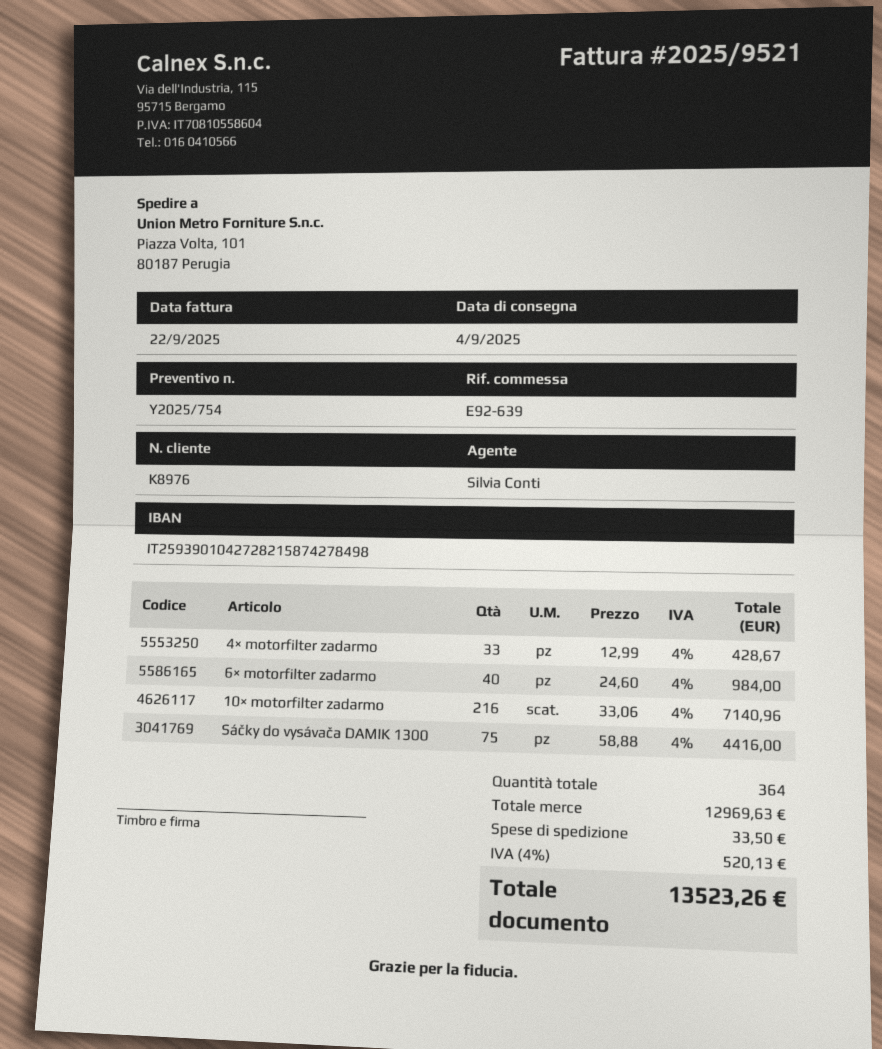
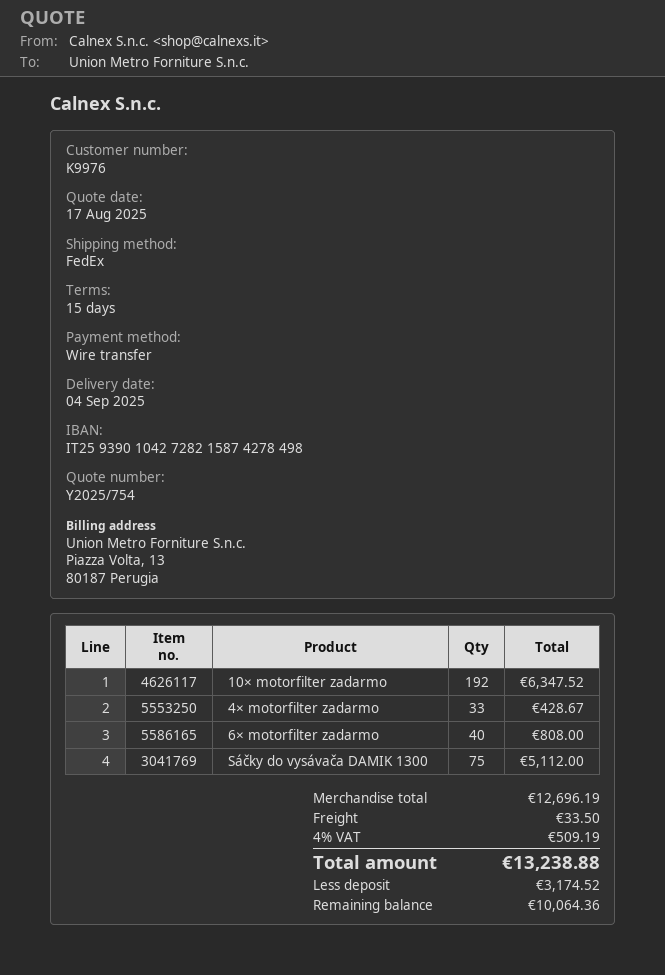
customer number: K8976 -> K9976
6× motorfilter zadarmo: 40 for 984.00 -> 40 for 808.00
10× motorfilter zadarmo: 216 for 7140.96 -> 192 for 6347.52
Sáčky do vysávača DAMIK 1300: 75 for 4416.00 -> 75 for 5112.00
subtotal: 12969.63 -> 12696.19
tax: 4% = 520.13 -> 4% = 509.19
total: 13523.26 -> 13238.88

